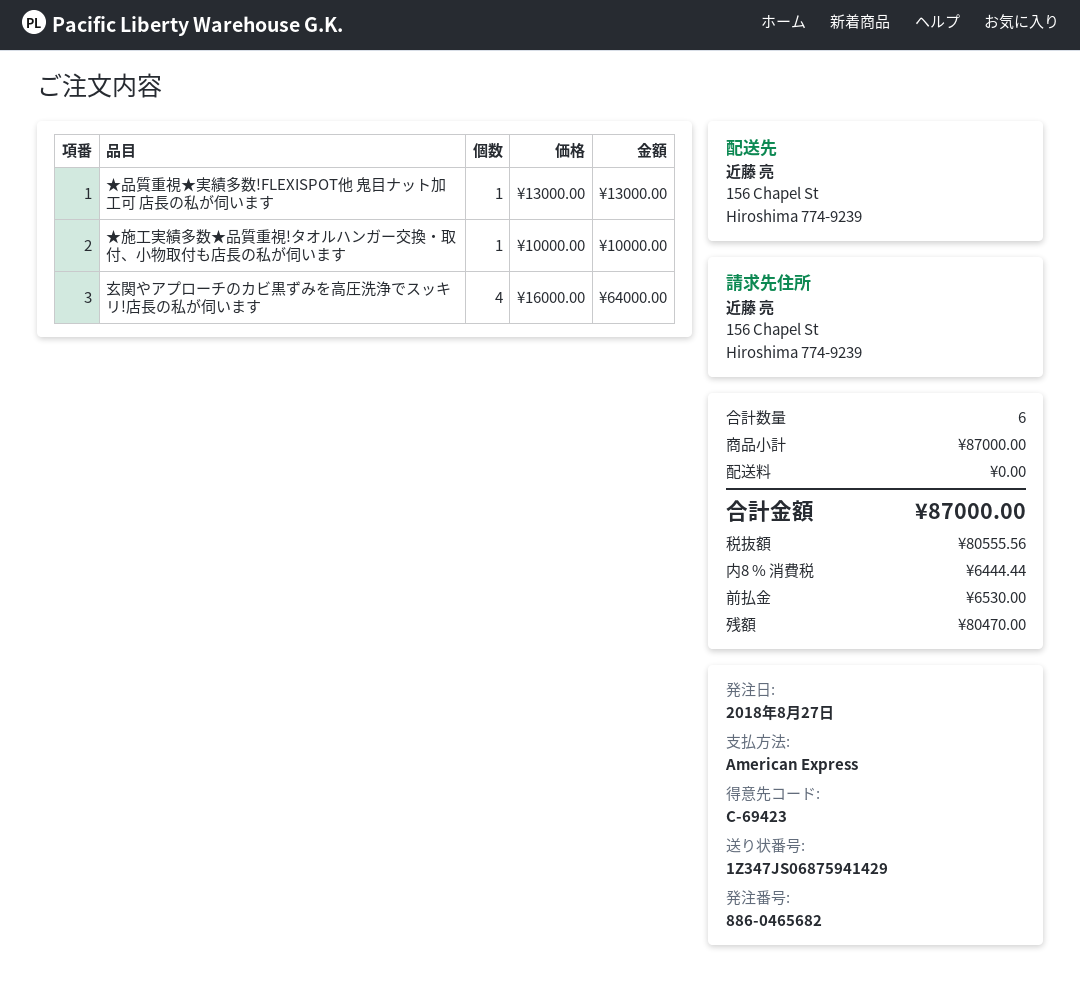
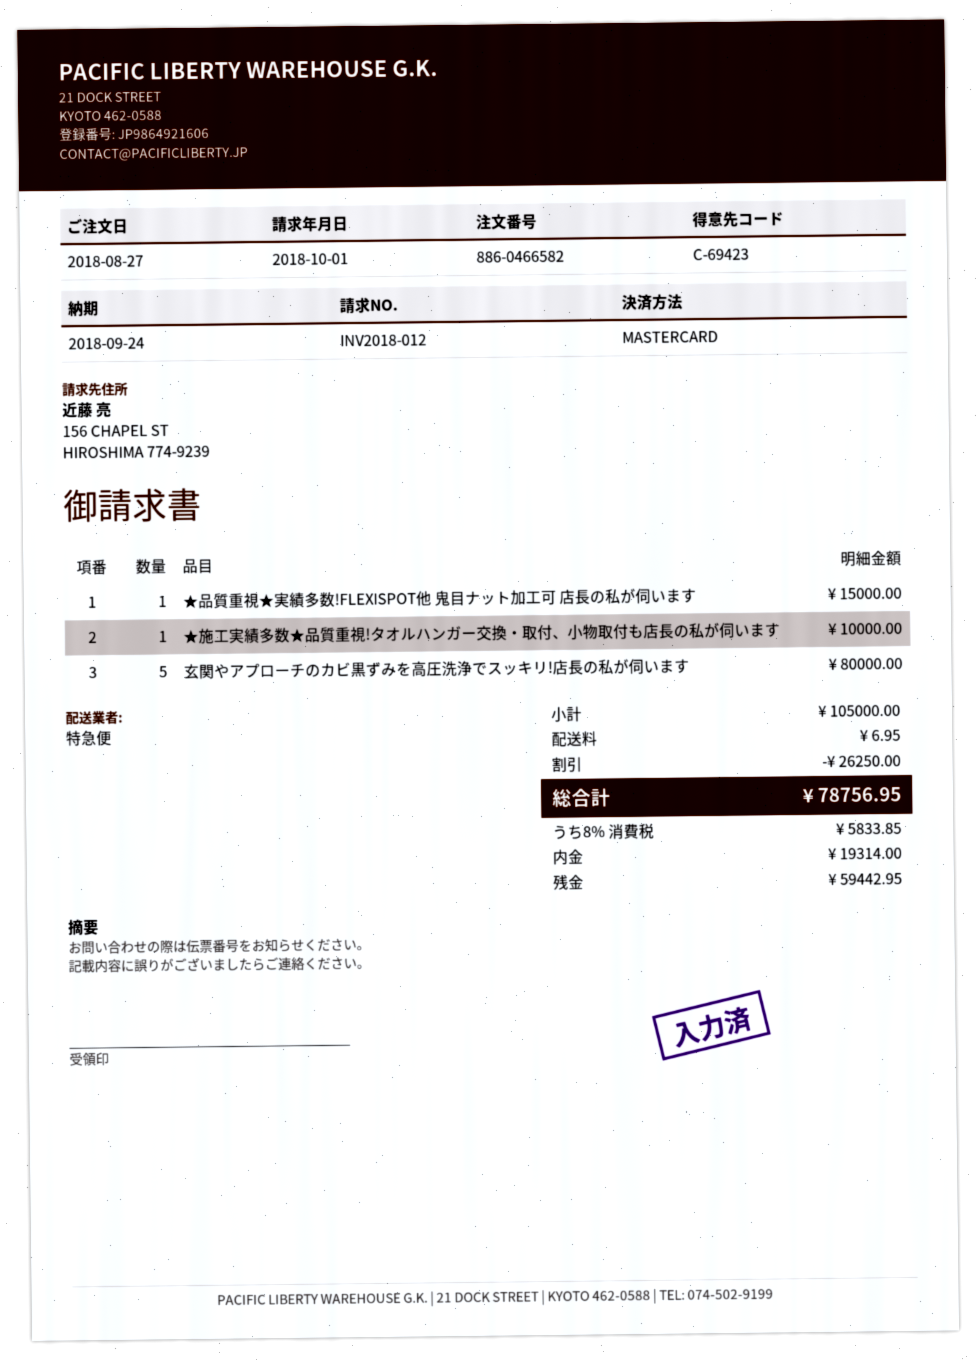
order number: 886-0465682 -> 886-0466582
payment method: American Express -> Mastercard
★品質重視★実績多数!FLEXISPOT他 鬼目ナット加工可 店長の私が伺います: 1 for 13000.00 -> 1 for 15000.00
玄関やアプローチのカビ黒ずみを高圧洗浄でスッキリ!店長の私が伺います: 4 for 64000.00 -> 5 for 80000.00
subtotal: 87000.00 -> 105000.00
discount: none -> 26250.00
shipping: 0.00 -> 6.95
tax: 8% = 6444.44 -> 8% = 5833.85
total: 87000.00 -> 78756.95
deposit: 6530.00 -> 19314.00
balance: 80470.00 -> 59442.95

